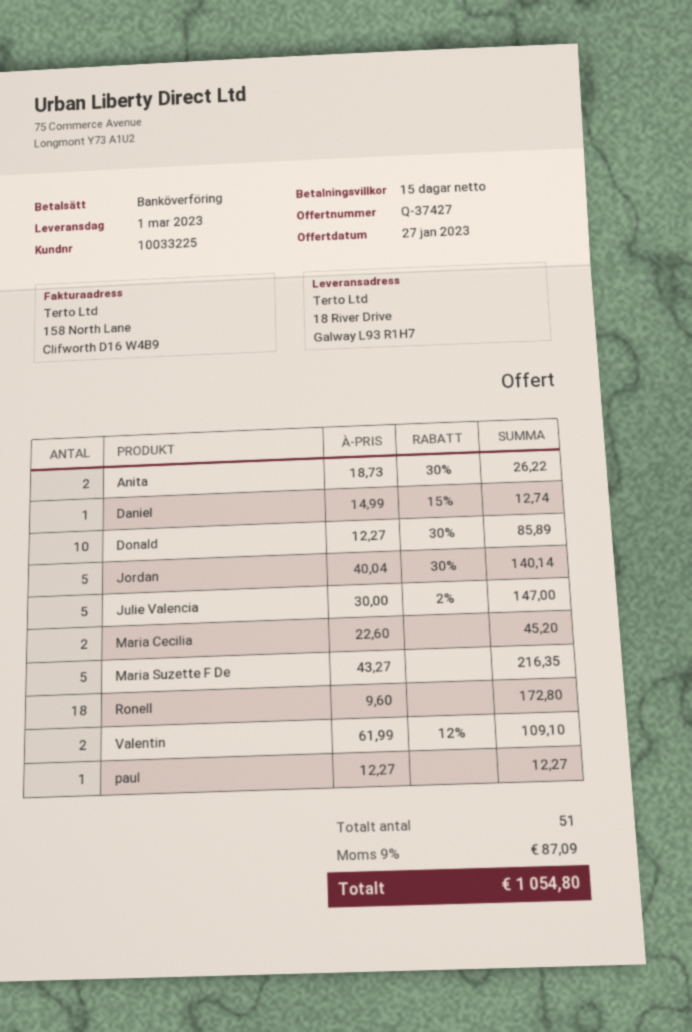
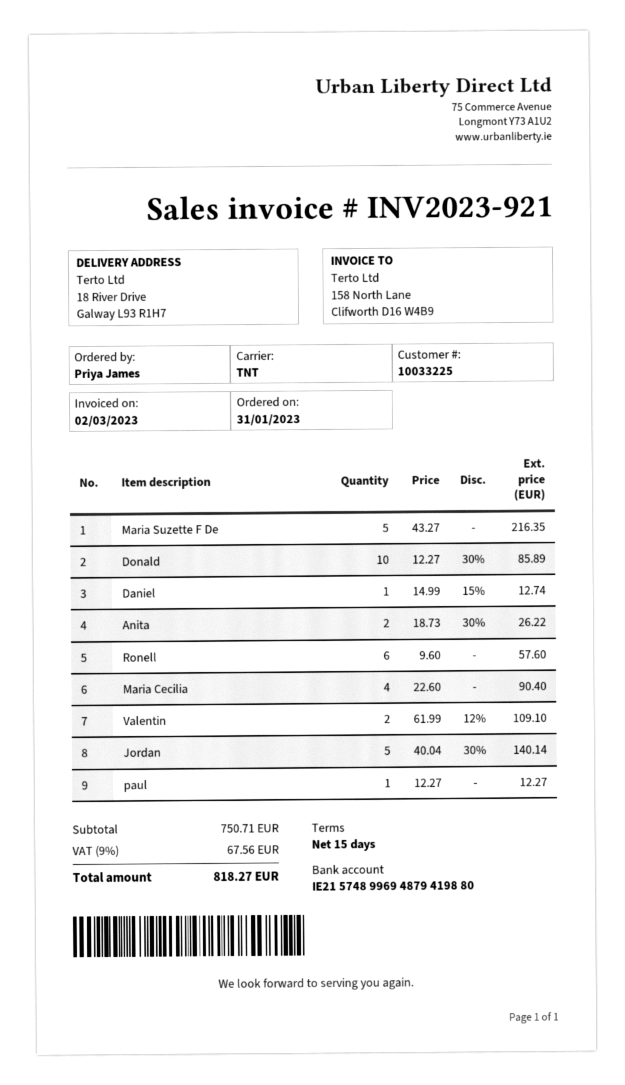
Julie Valencia: 5 x 30.00 - 2% = 147.00 -> none
Maria Cecilia: 2 x 22.60 = 45.20 -> 4 x 22.60 = 90.40
Ronell: 18 x 9.60 = 172.80 -> 6 x 9.60 = 57.60
tax: 9% = 87.09 -> 9% = 67.56
total: 1054.80 -> 818.27

